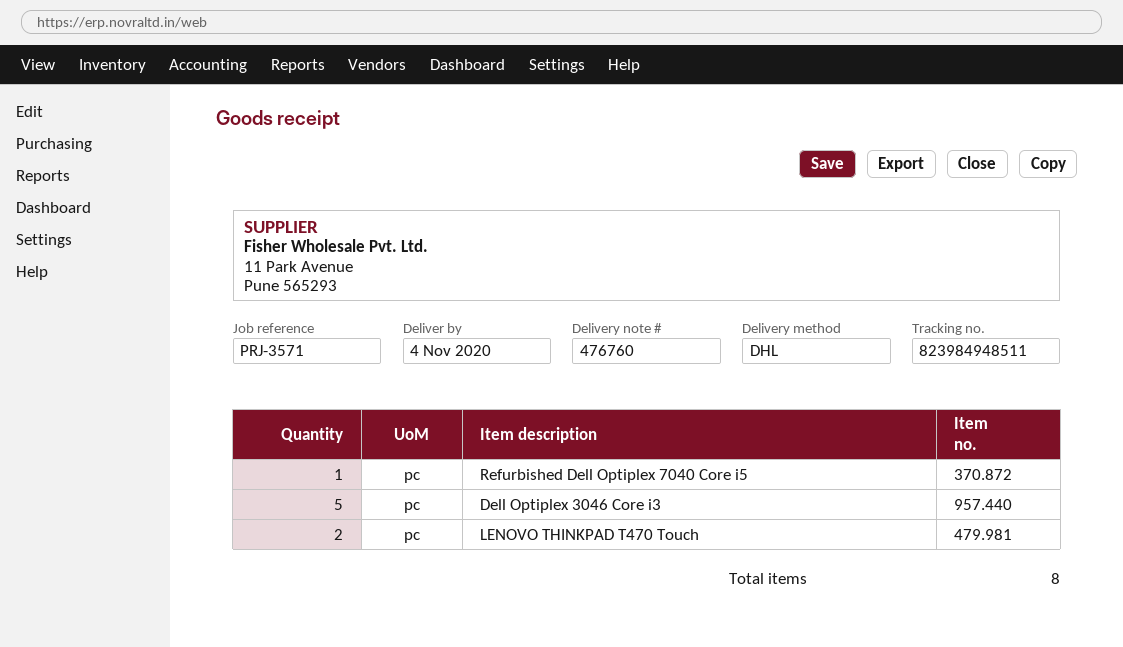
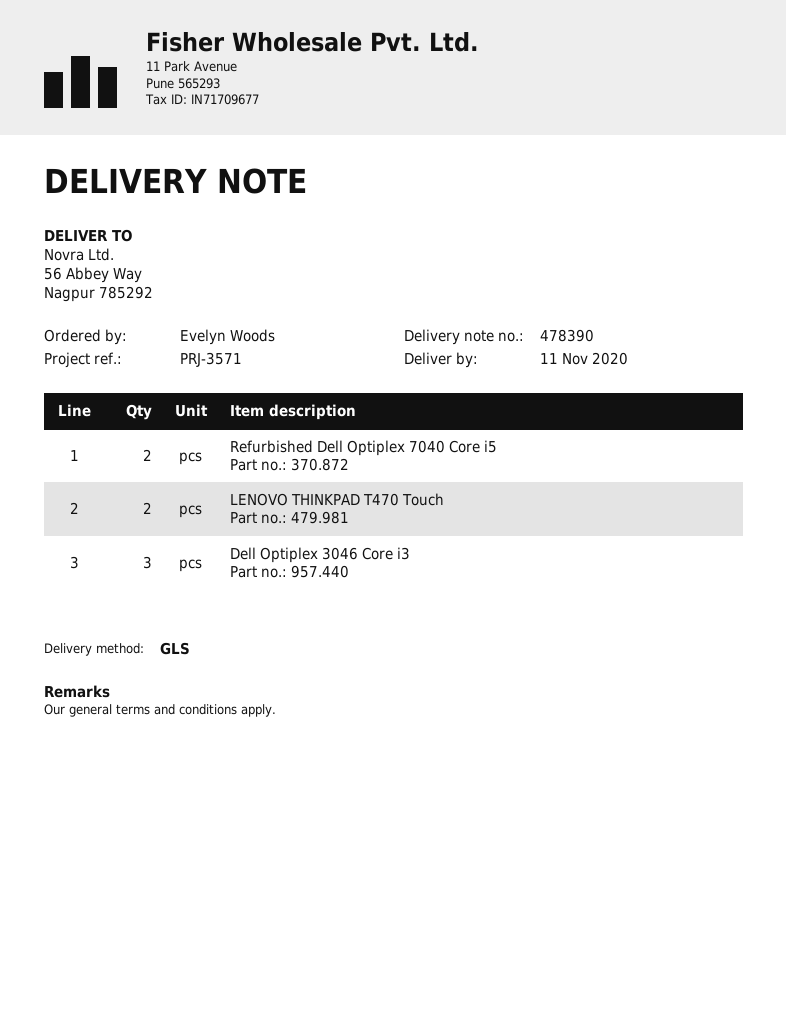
delivery note number: 476760 -> 478390
delivery date: 2020-11-04 -> 2020-11-11
shipping method: DHL -> GLS
Refurbished Dell Optiplex 7040 Core i5: 1 -> 2
Dell Optiplex 3046 Core i3: 5 -> 3

